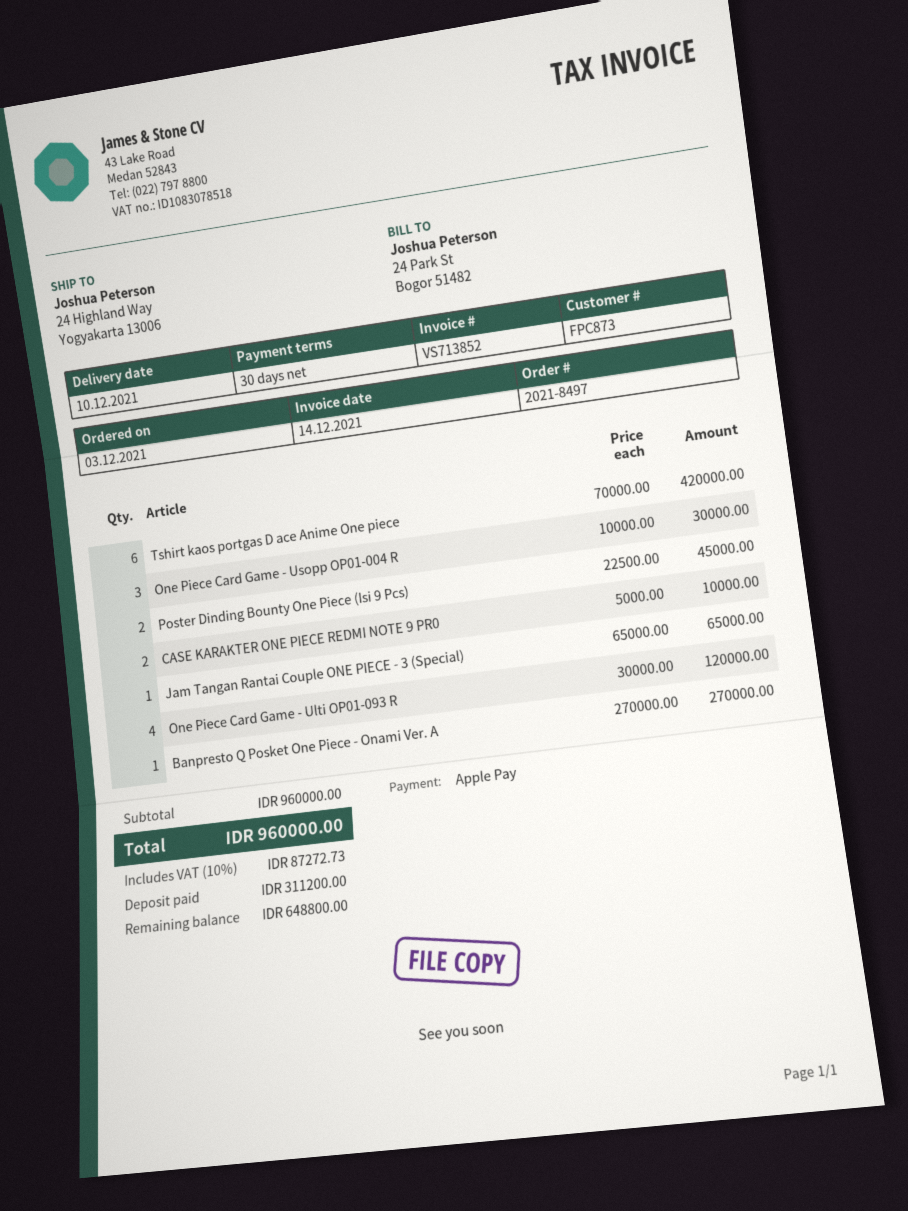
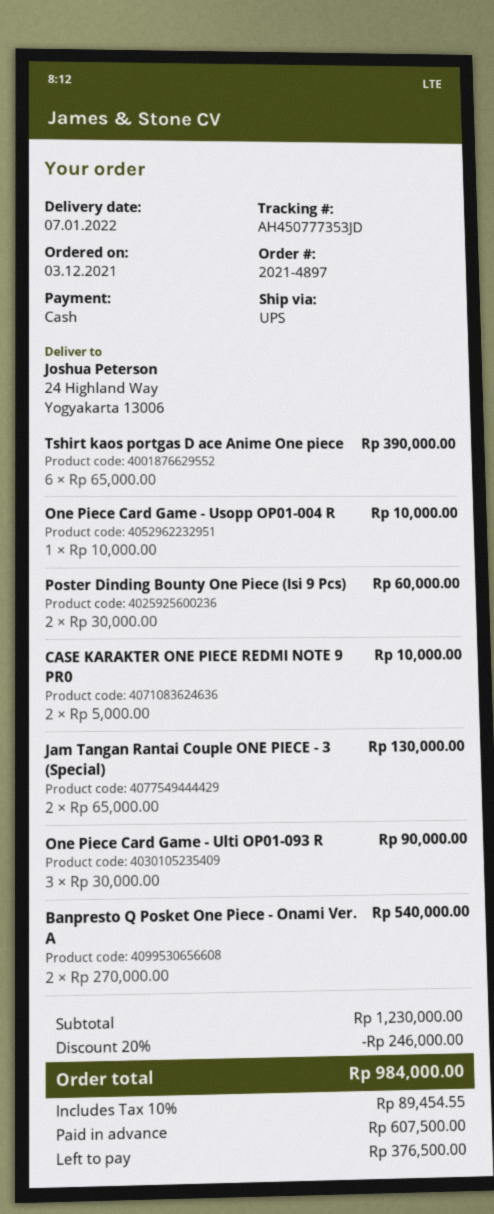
order number: 2021-8497 -> 2021-4897
delivery date: 2021-12-10 -> 2022-01-07
payment method: Apple Pay -> cash
Tshirt kaos portgas D ace Anime One piece: 6 x 70000.00 = 420000.00 -> 6 x 65000.00 = 390000.00
One Piece Card Game - Usopp OP01-004 R: 3 x 10000.00 = 30000.00 -> 1 x 10000.00 = 10000.00
Poster Dinding Bounty One Piece (Isi 9 Pcs): 2 x 22500.00 = 45000.00 -> 2 x 30000.00 = 60000.00
Jam Tangan Rantai Couple ONE PIECE - 3 (Special): 1 x 65000.00 = 65000.00 -> 2 x 65000.00 = 130000.00
One Piece Card Game - Ulti OP01-093 R: 4 x 30000.00 = 120000.00 -> 3 x 30000.00 = 90000.00
Banpresto Q Posket One Piece - Onami Ver. A: 1 x 270000.00 = 270000.00 -> 2 x 270000.00 = 540000.00
subtotal: 960000.00 -> 1230000.00
discount: none -> 20% = 246000.00
tax: 10% = 87272.73 -> 10% = 89454.55
total: 960000.00 -> 984000.00
deposit: 311200.00 -> 607500.00
balance: 648800.00 -> 376500.00

